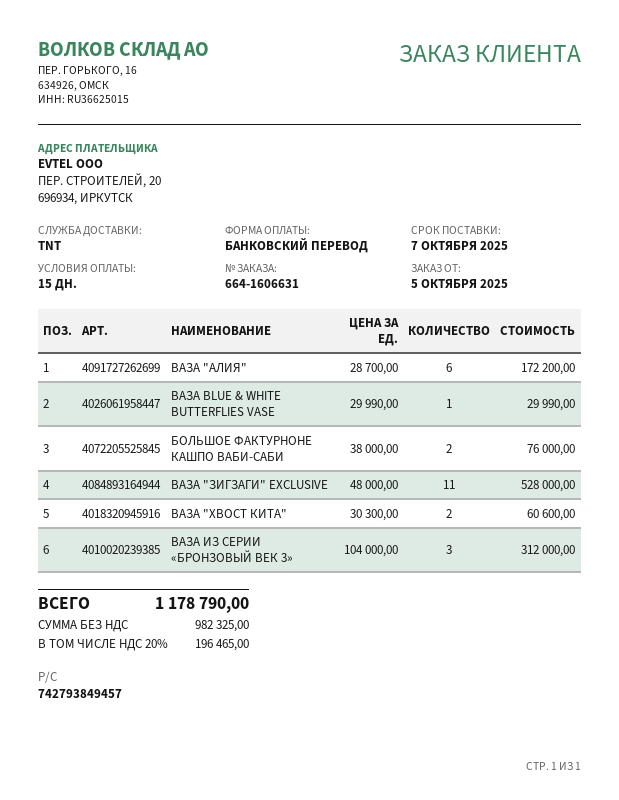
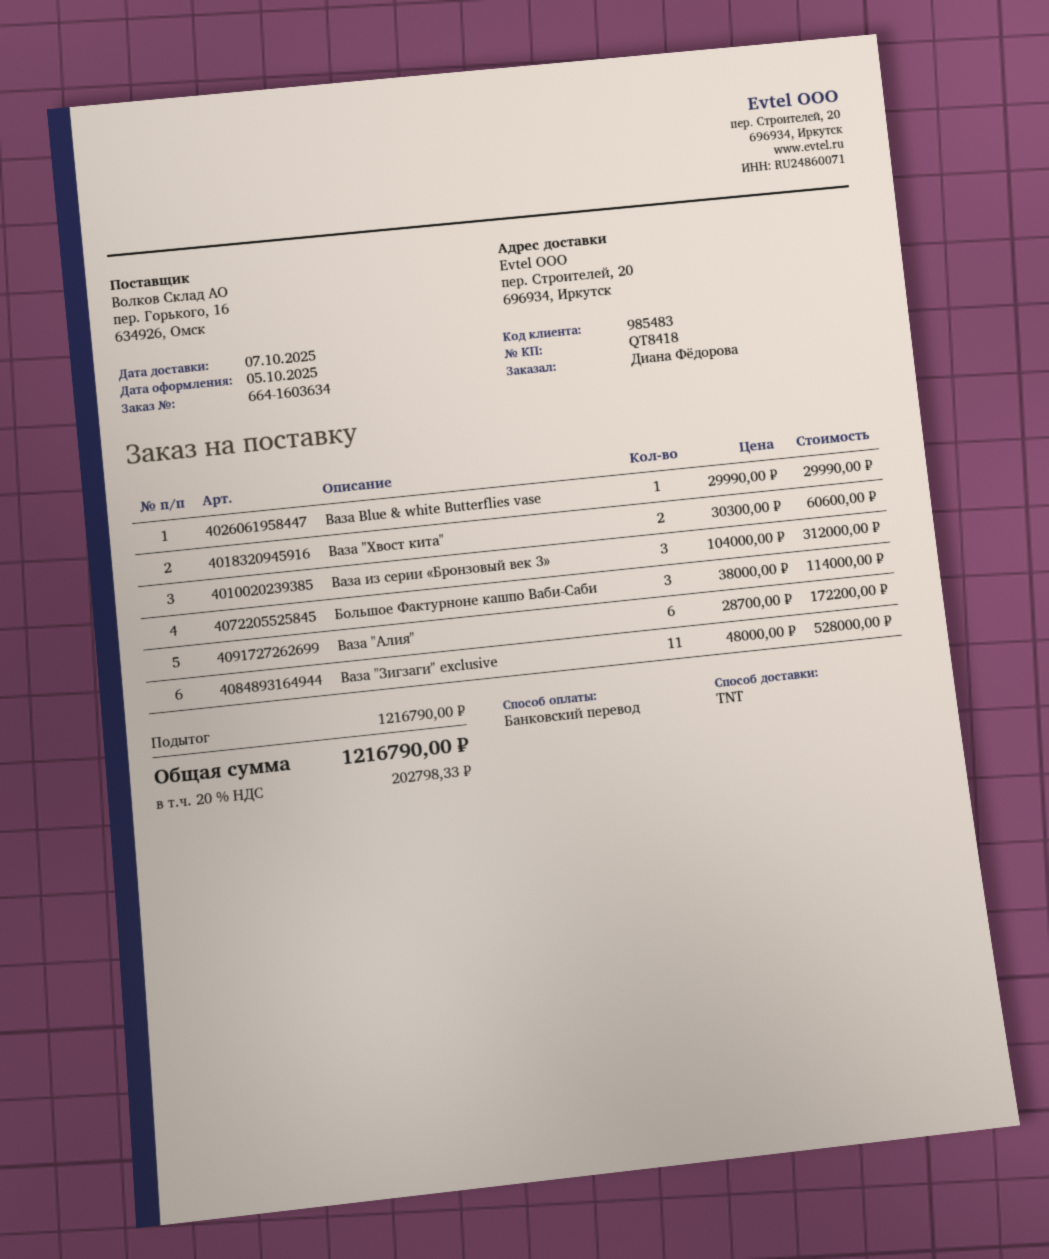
order number: 664-1606631 -> 664-1603634
БОЛЬШОЕ ФАКТУРНОНЕ КАШПО ВАБИ-САБИ: 2 x 38000.00 = 76000.00 -> 3 x 38000.00 = 114000.00
tax: 20% = 196465.00 -> 20% = 202798.33
total: 1178790.00 -> 1216790.00

